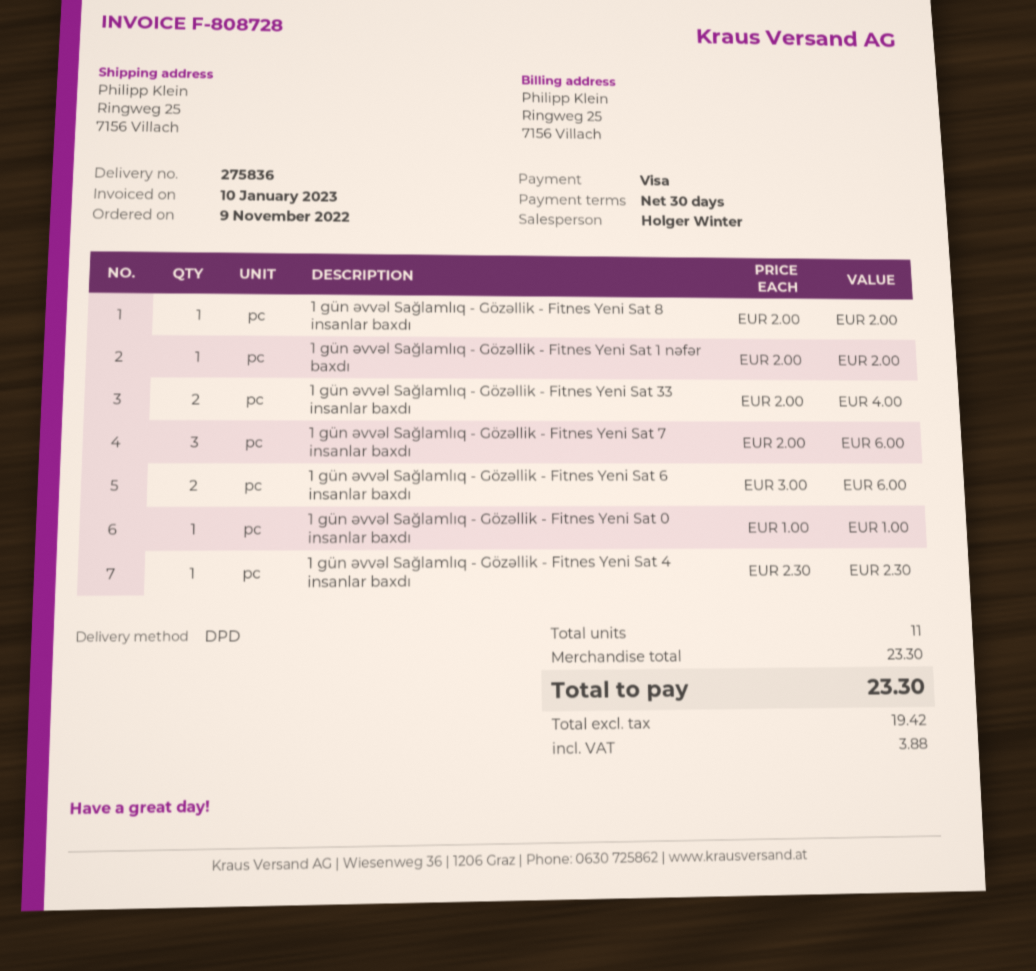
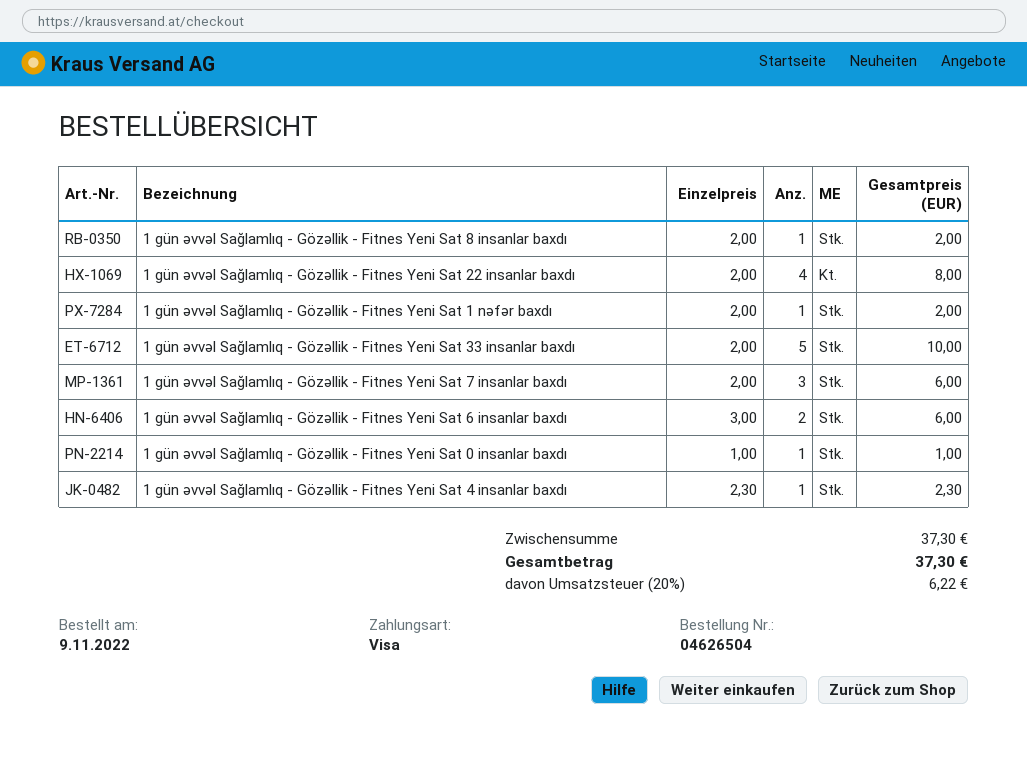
1 gün əvvəl Sağlamlıq - Gözəllik - Fitnes Yeni Sat 33 insanlar baxdı: 2 x 2.00 = 4.00 -> 5 x 2.00 = 10.00
1 gün əvvəl Sağlamlıq - Gözəllik - Fitnes Yeni Sat 22 insanlar baxdı: none -> 4 x 2.00 = 8.00
subtotal: 23.30 -> 37.30
tax: 3.88 -> 6.22
total: 23.30 -> 37.30

